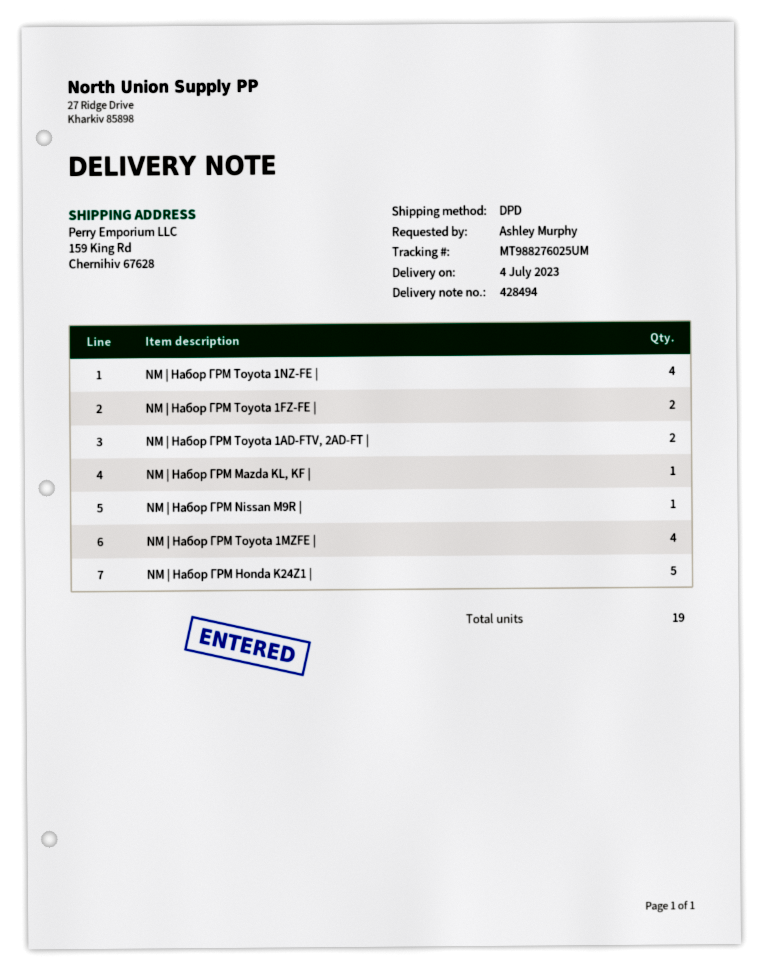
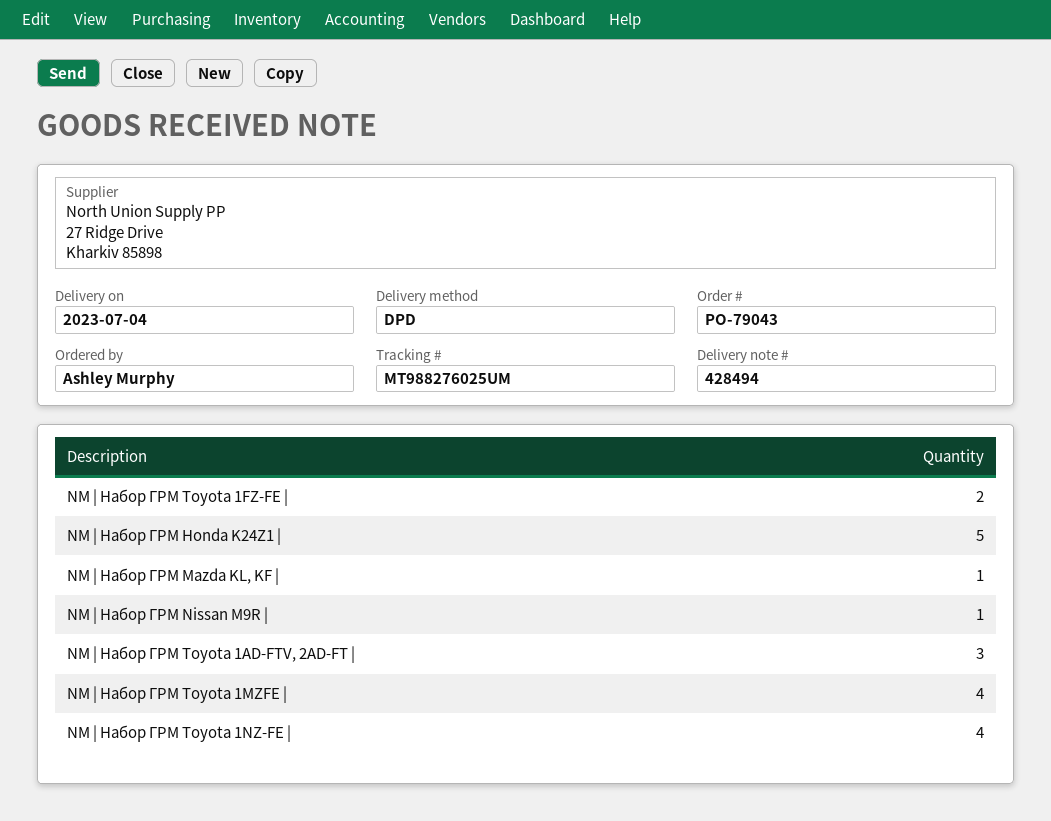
NM | Набор ГРМ Toyota 1AD-FTV, 2AD-FT |: 2 -> 3

